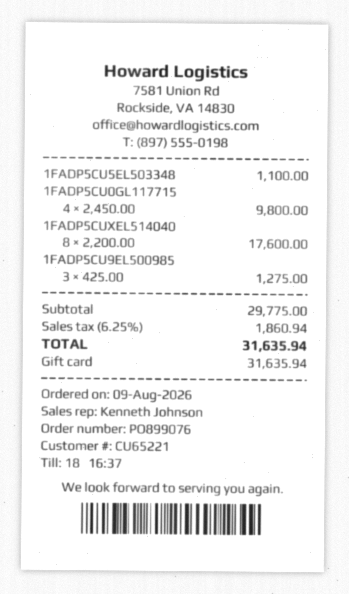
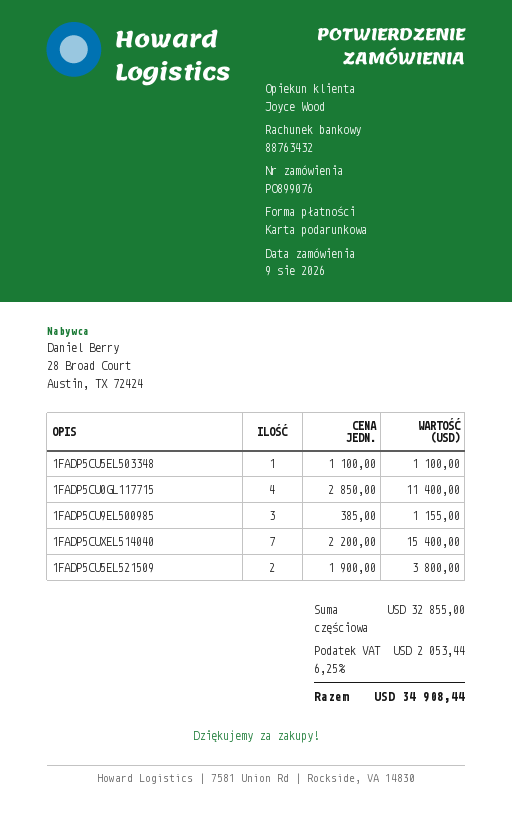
sales rep: Kenneth Johnson -> Joyce Wood
1FADP5CU0GL117715: 4 x 2450.00 = 9800.00 -> 4 x 2850.00 = 11400.00
1FADP5CUXEL514040: 8 x 2200.00 = 17600.00 -> 7 x 2200.00 = 15400.00
1FADP5CU9EL500985: 3 x 425.00 = 1275.00 -> 3 x 385.00 = 1155.00
1FADP5CU5EL521509: none -> 2 x 1900.00 = 3800.00
subtotal: 29775.00 -> 32855.00
tax: 6.25% = 1860.94 -> 6.25% = 2053.44
total: 31635.94 -> 34908.44

